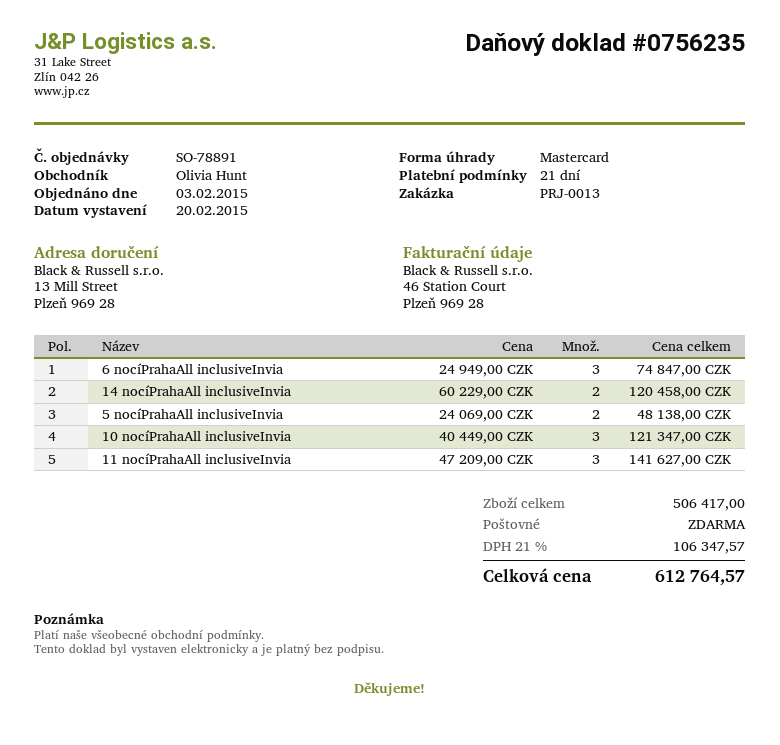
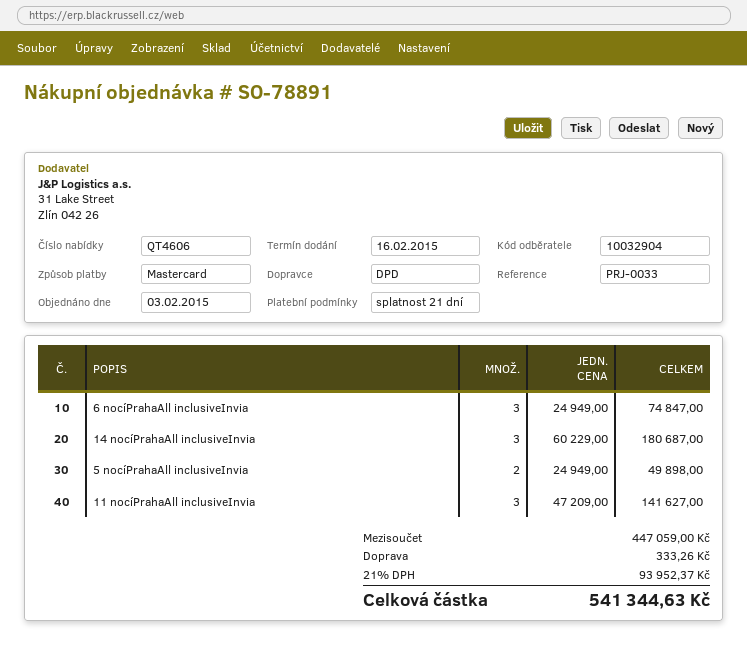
reference: PRJ-0013 -> PRJ-0033
14 nocíPrahaAll inclusiveInvia: 2 x 60229.00 = 120458.00 -> 3 x 60229.00 = 180687.00
5 nocíPrahaAll inclusiveInvia: 2 x 24069.00 = 48138.00 -> 2 x 24949.00 = 49898.00
10 nocíPrahaAll inclusiveInvia: 3 x 40449.00 = 121347.00 -> none
subtotal: 506417.00 -> 447059.00
shipping: 0.00 -> 333.26
tax: 21% = 106347.57 -> 21% = 93952.37
total: 612764.57 -> 541344.63

